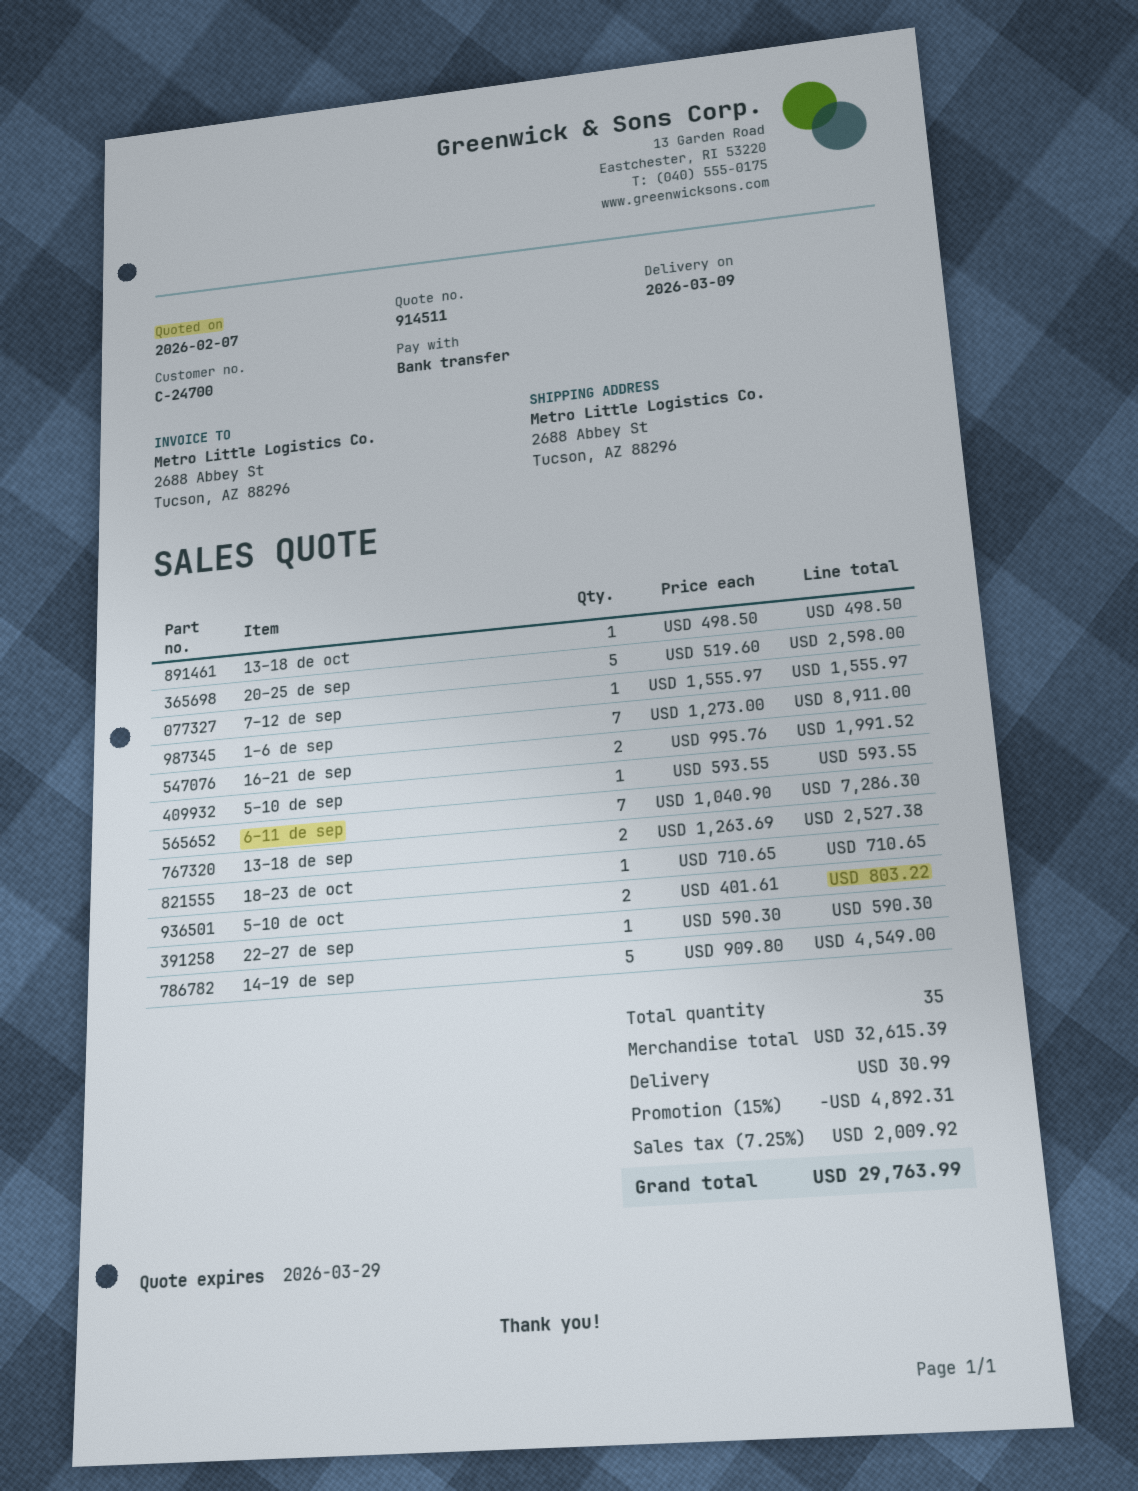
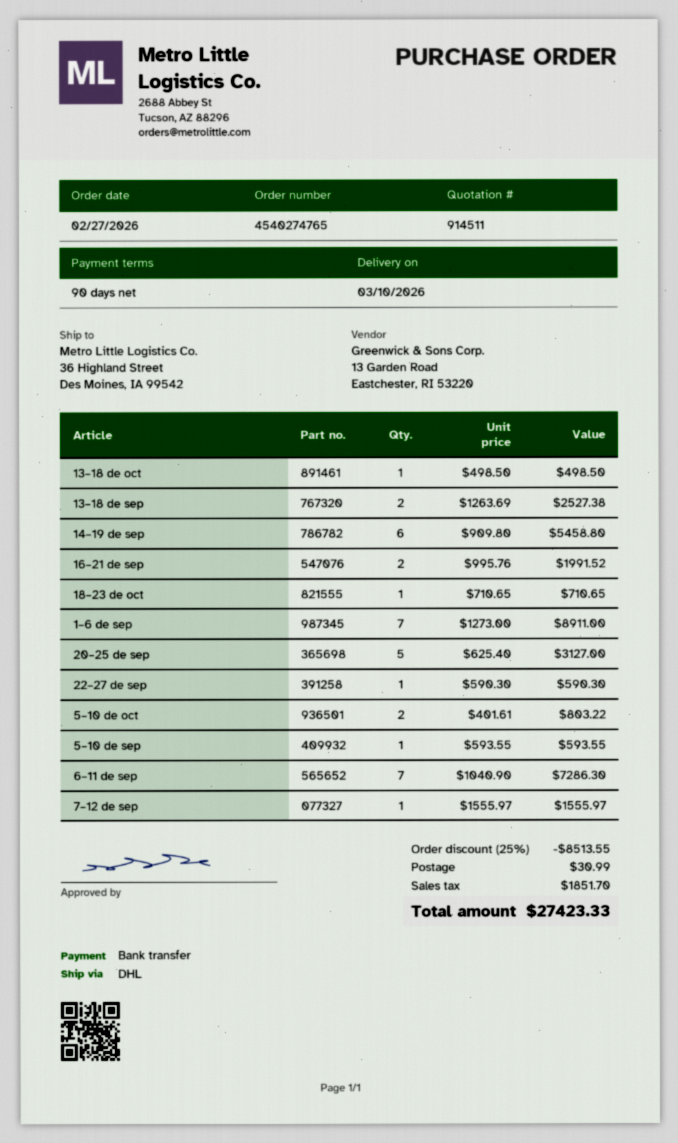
delivery date: 2026-03-09 -> 2026-03-10
ship to: 2688 Abbey St, Tucson, AZ 88296 -> 36 Highland Street, Des Moines, IA 99542
20–25 de sep: 5 x 519.60 = 2598.00 -> 5 x 625.40 = 3127.00
14–19 de sep: 5 x 909.80 = 4549.00 -> 6 x 909.80 = 5458.80
discount: 15% = 4892.31 -> 25% = 8513.55
tax: 2009.92 -> 1851.70
total: 29763.99 -> 27423.33

